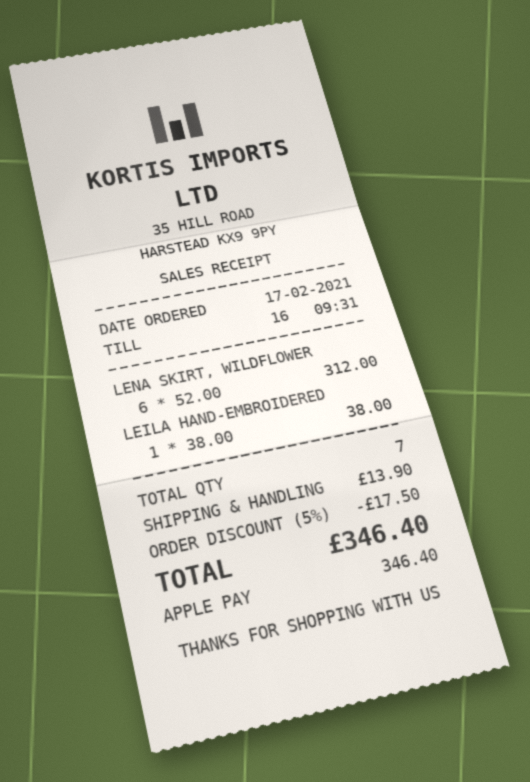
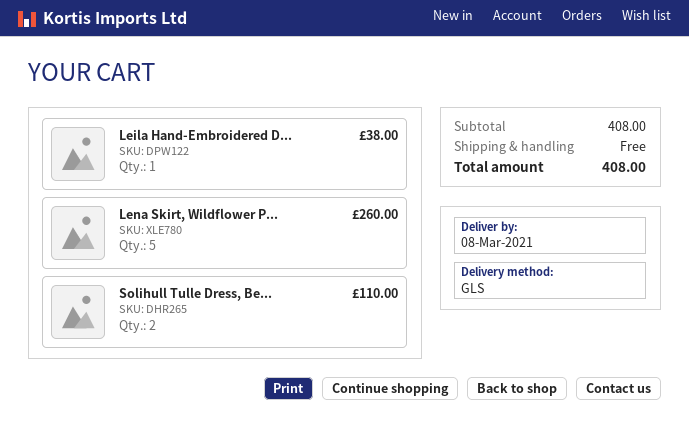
LENA SKIRT, WILDFLOWER: 6 for 312.00 -> 5 for 260.00
Solihull Tulle Dress, Be...: none -> 2 for 110.00
discount: 5% = 17.50 -> none
shipping: 13.90 -> 0.00
total: 346.40 -> 408.00

